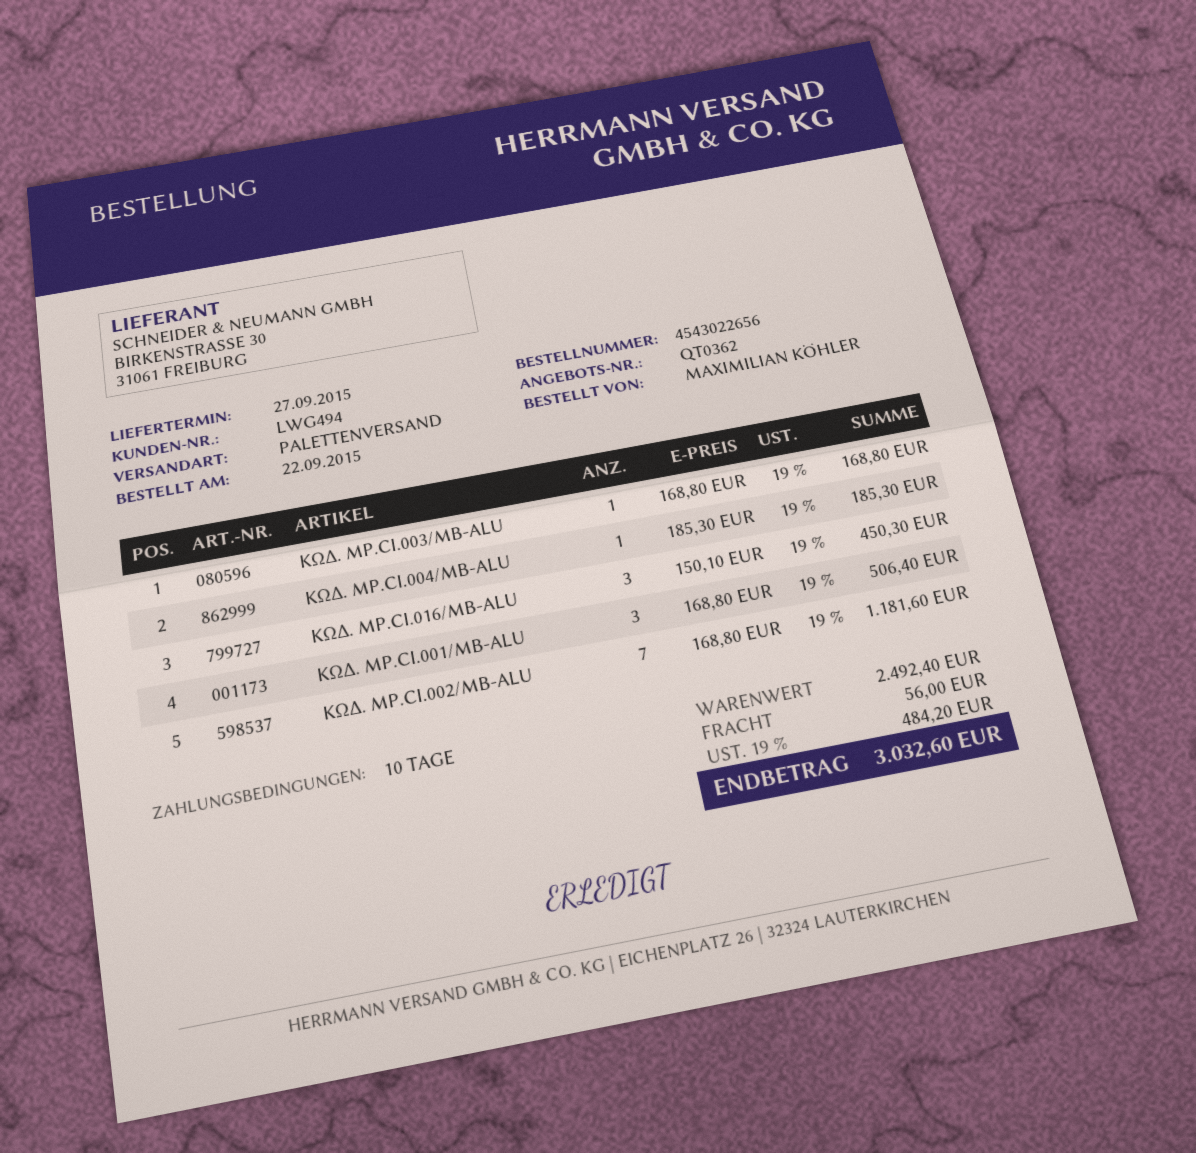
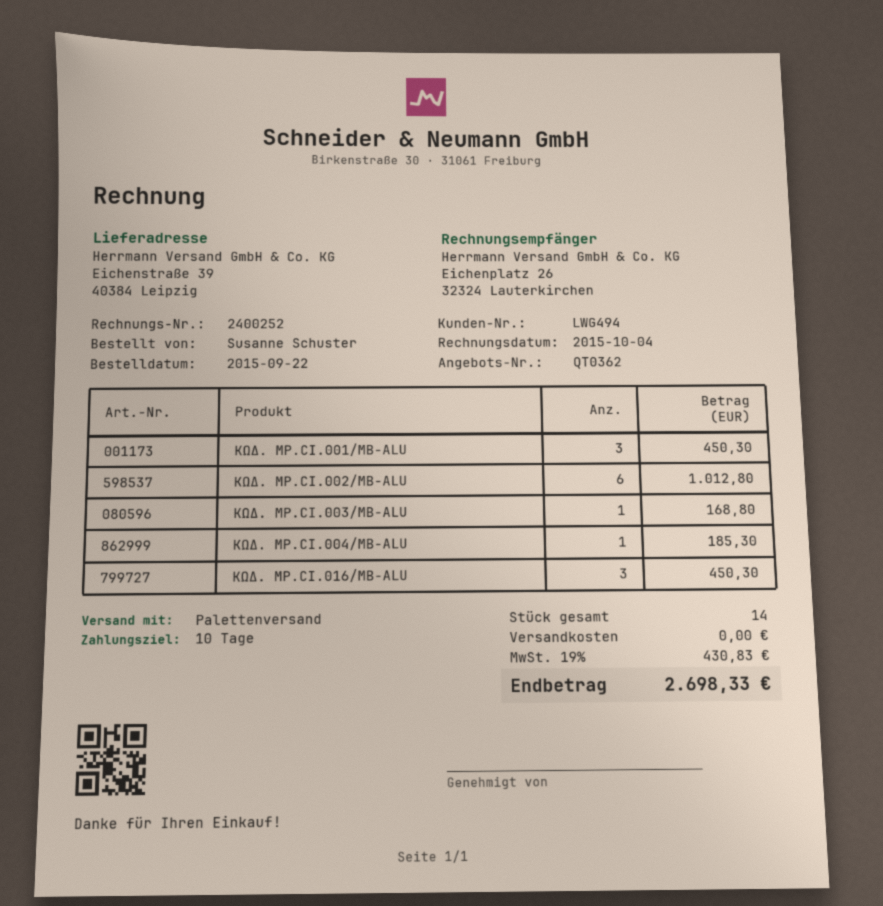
ordered by: MAXIMILIAN KÖHLER -> Susanne Schuster
ΚΩΔ. MP.CI.001/MB-ALU: 3 for 506.40 -> 3 for 450.30
ΚΩΔ. MP.CI.002/MB-ALU: 7 for 1181.60 -> 6 for 1012.80
shipping: 56.00 -> 0.00
tax: 19% = 484.20 -> 19% = 430.83
total: 3032.60 -> 2698.33

